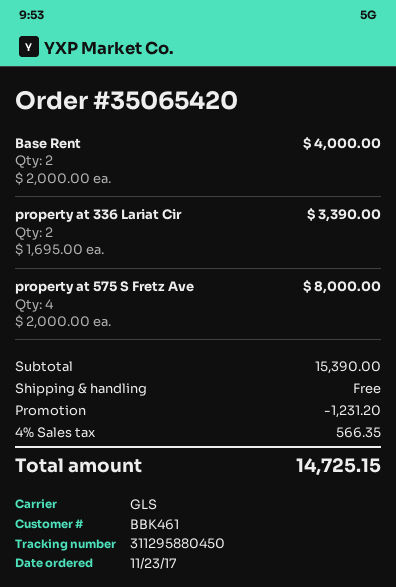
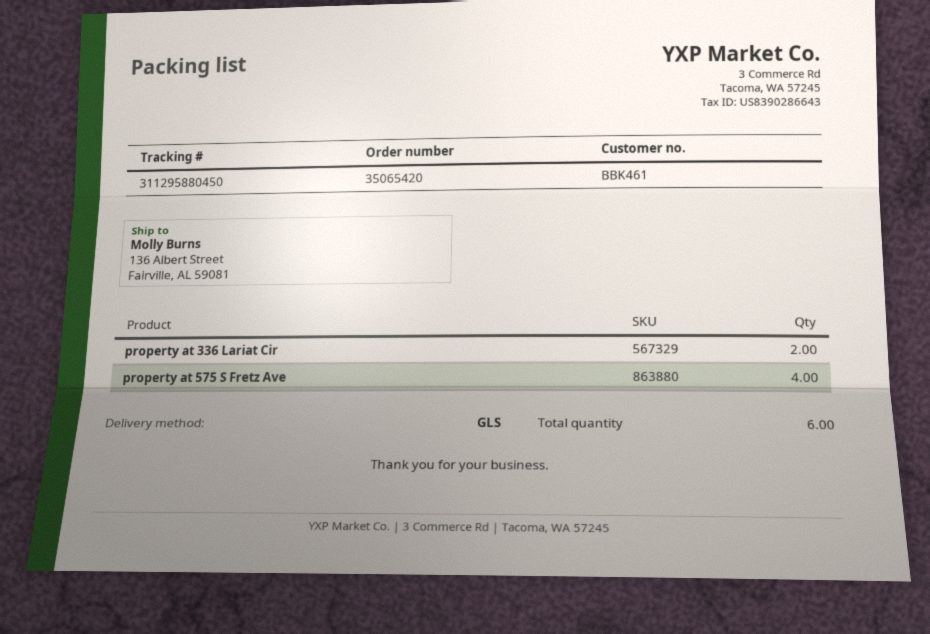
Base Rent: 2 -> none

